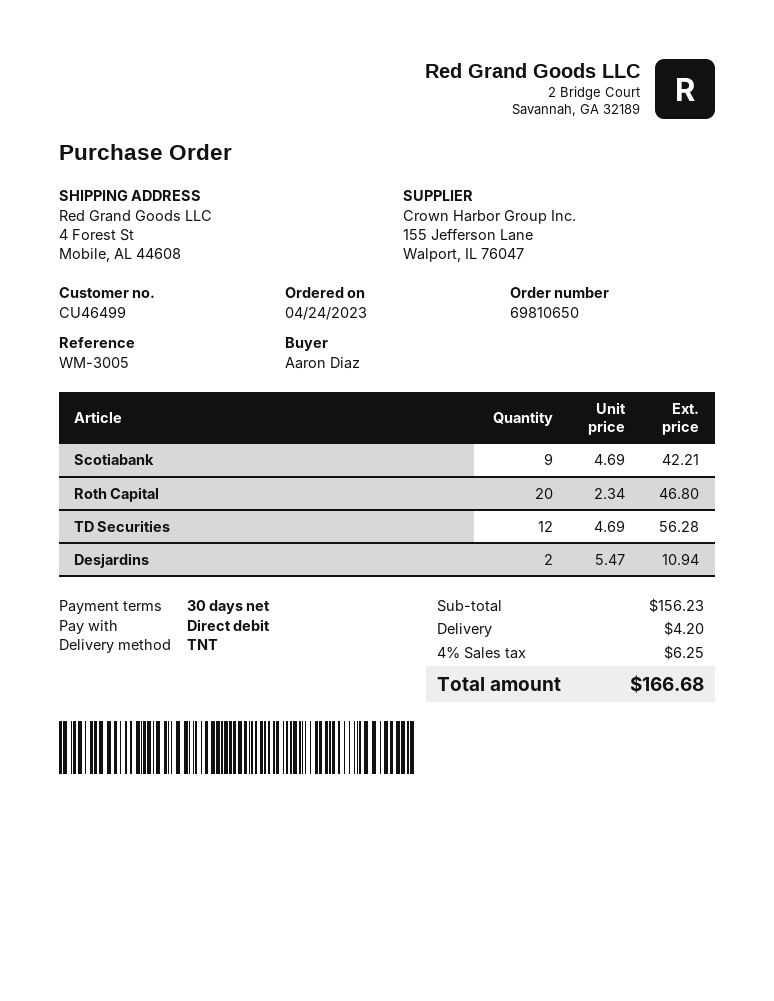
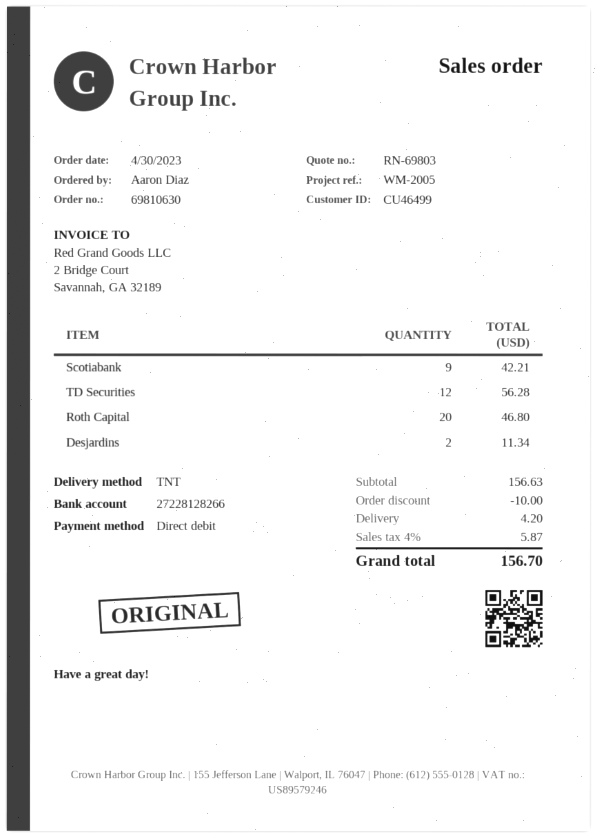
order number: 69810650 -> 69810630
order date: 2023-04-24 -> 2023-04-30
reference: WM-3005 -> WM-2005
Desjardins: 2 for 10.94 -> 2 for 11.34
subtotal: 156.23 -> 156.63
discount: none -> 10.00
tax: 4% = 6.25 -> 4% = 5.87
total: 166.68 -> 156.70

